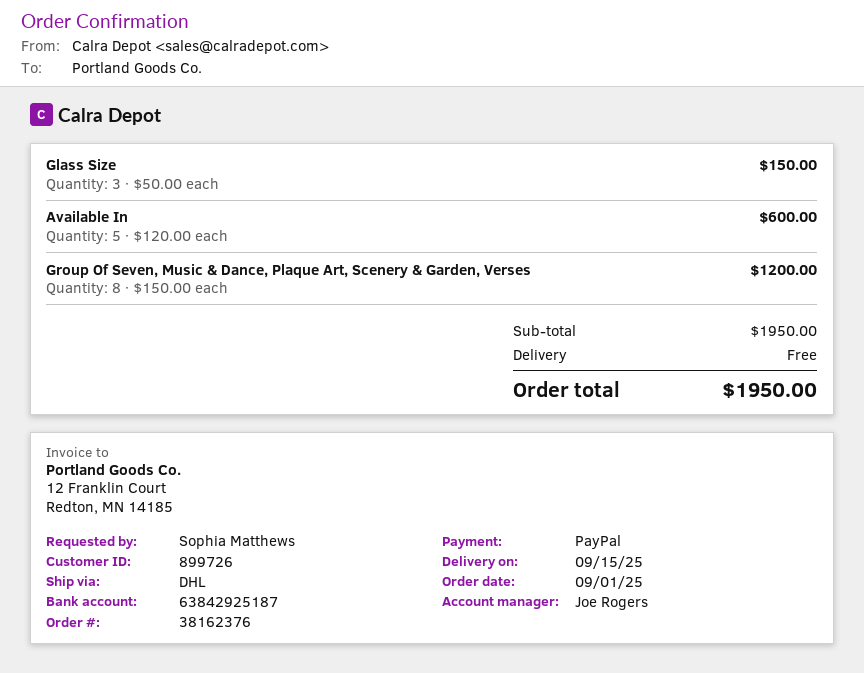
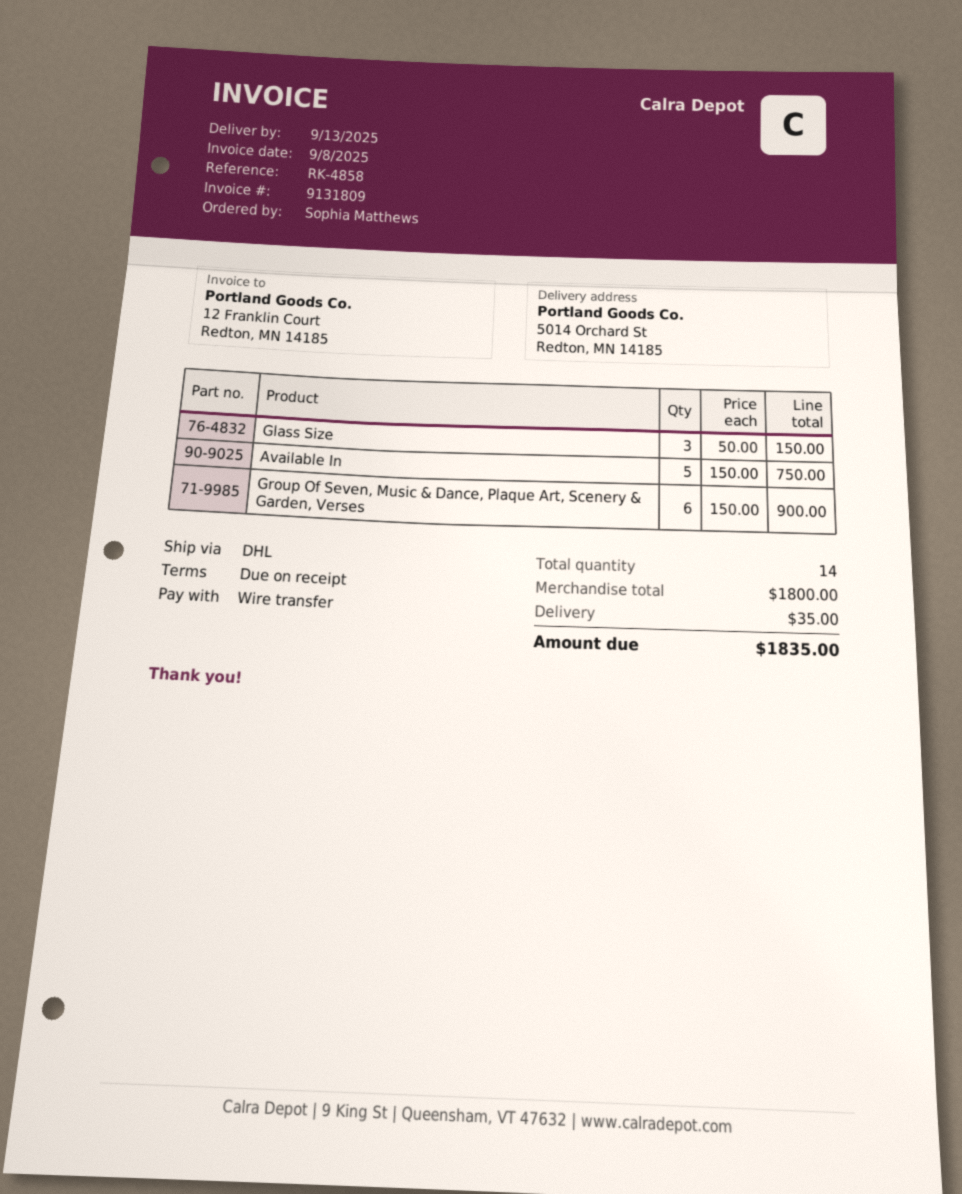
delivery date: 2025-09-15 -> 2025-09-13
payment method: PayPal -> bank transfer
Available In: 5 x 120.00 = 600.00 -> 5 x 150.00 = 750.00
Group Of Seven, Music & Dance, Plaque Art, Scenery & Garden, Verses: 8 x 150.00 = 1200.00 -> 6 x 150.00 = 900.00
subtotal: 1950.00 -> 1800.00
shipping: 0.00 -> 35.00
total: 1950.00 -> 1835.00

